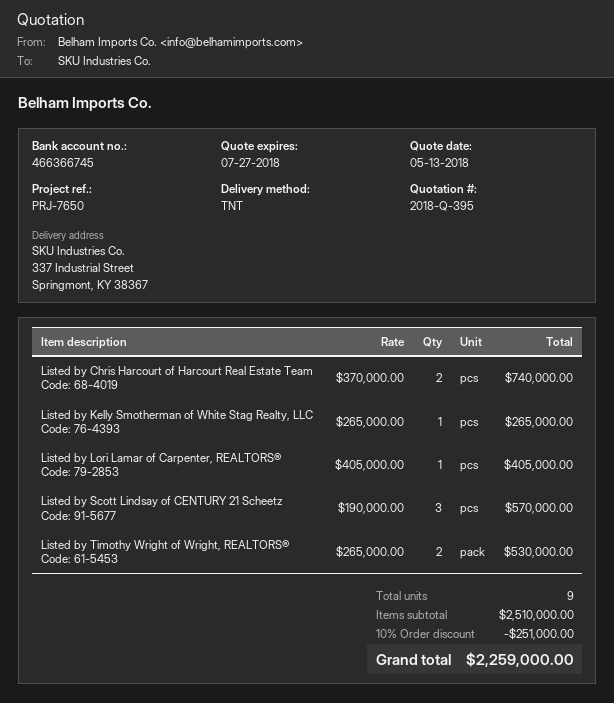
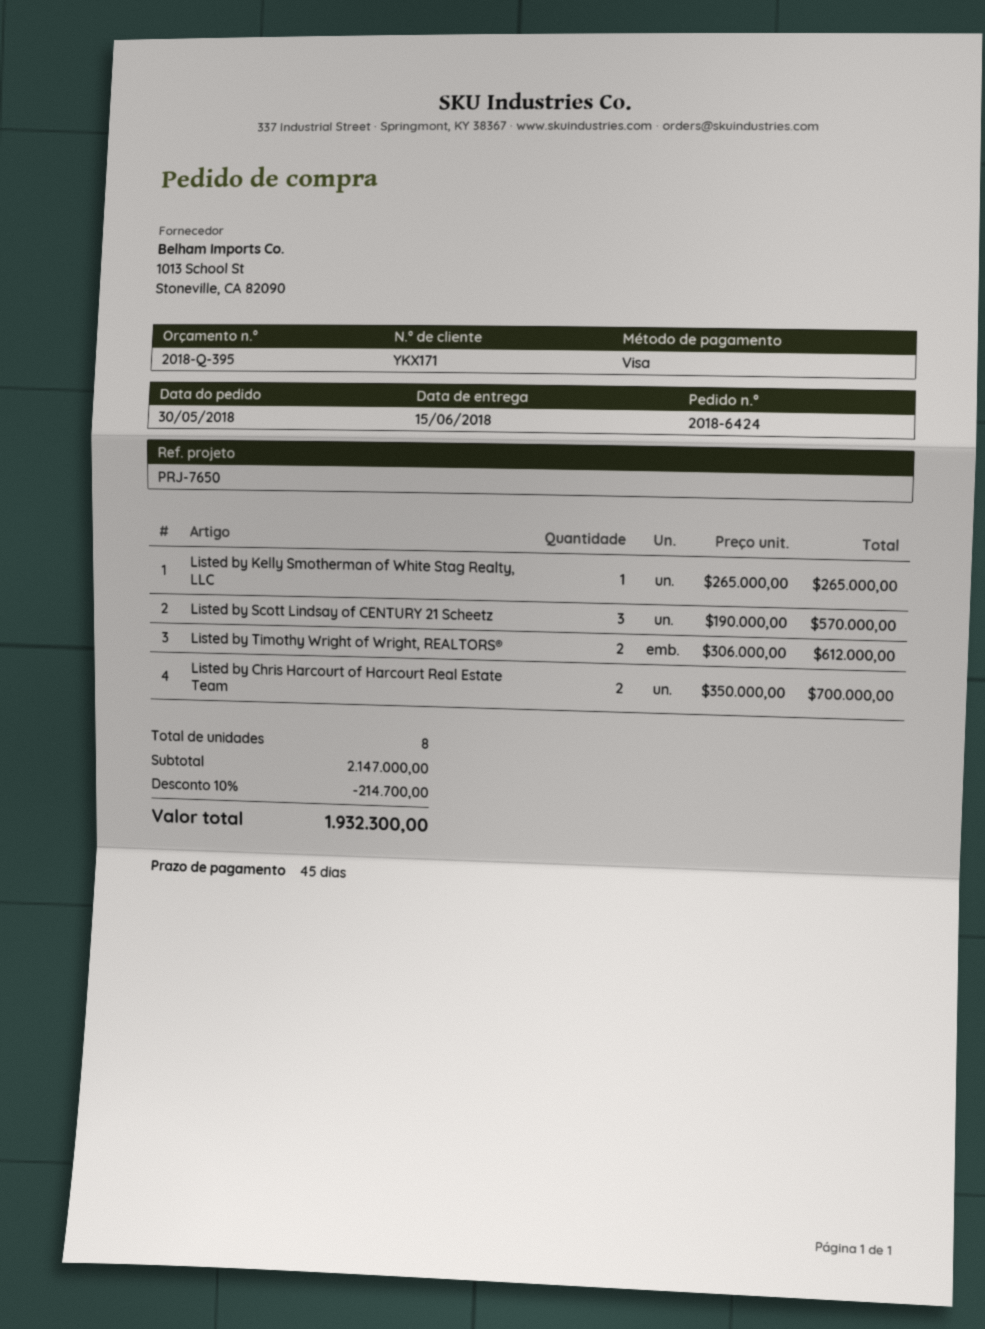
Listed by Chris Harcourt of Harcourt Real Estate Team: 2 x 370000.00 = 740000.00 -> 2 x 350000.00 = 700000.00
Listed by Lori Lamar of Carpenter, REALTORS®: 1 x 405000.00 = 405000.00 -> none
Listed by Timothy Wright of Wright, REALTORS®: 2 x 265000.00 = 530000.00 -> 2 x 306000.00 = 612000.00
total quantity: 9 -> 8
subtotal: 2510000.00 -> 2147000.00
discount: 10% = 251000.00 -> 10% = 214700.00
total: 2259000.00 -> 1932300.00

